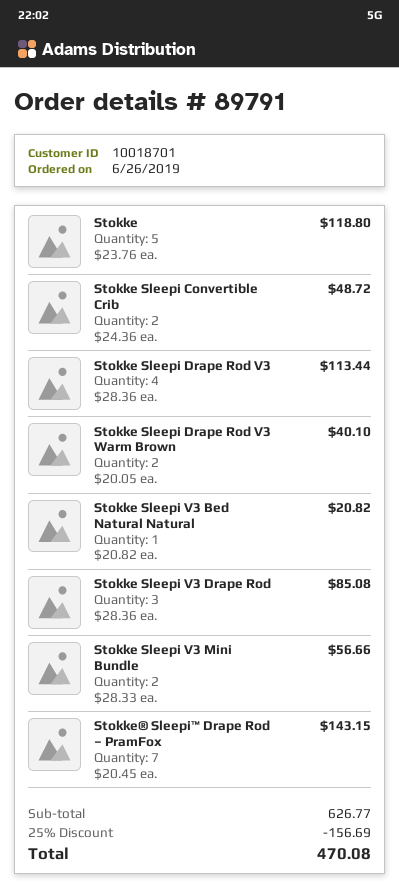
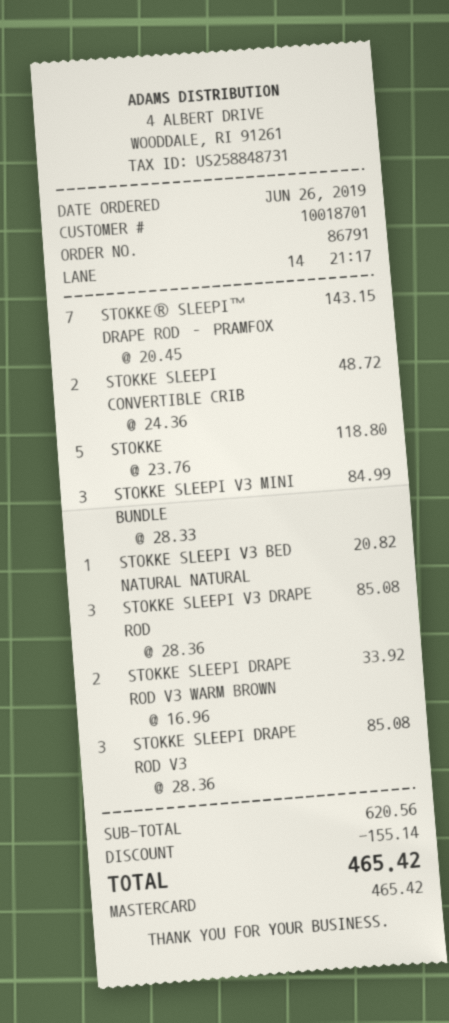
order number: 89791 -> 86791
Stokke Sleepi Drape Rod V3: 4 x 28.36 = 113.44 -> 3 x 28.36 = 85.08
Stokke Sleepi Drape Rod V3 Warm Brown: 2 x 20.05 = 40.10 -> 2 x 16.96 = 33.92
Stokke Sleepi V3 Mini Bundle: 2 x 28.33 = 56.66 -> 3 x 28.33 = 84.99
subtotal: 626.77 -> 620.56
discount: 156.69 -> 155.14
total: 470.08 -> 465.42

